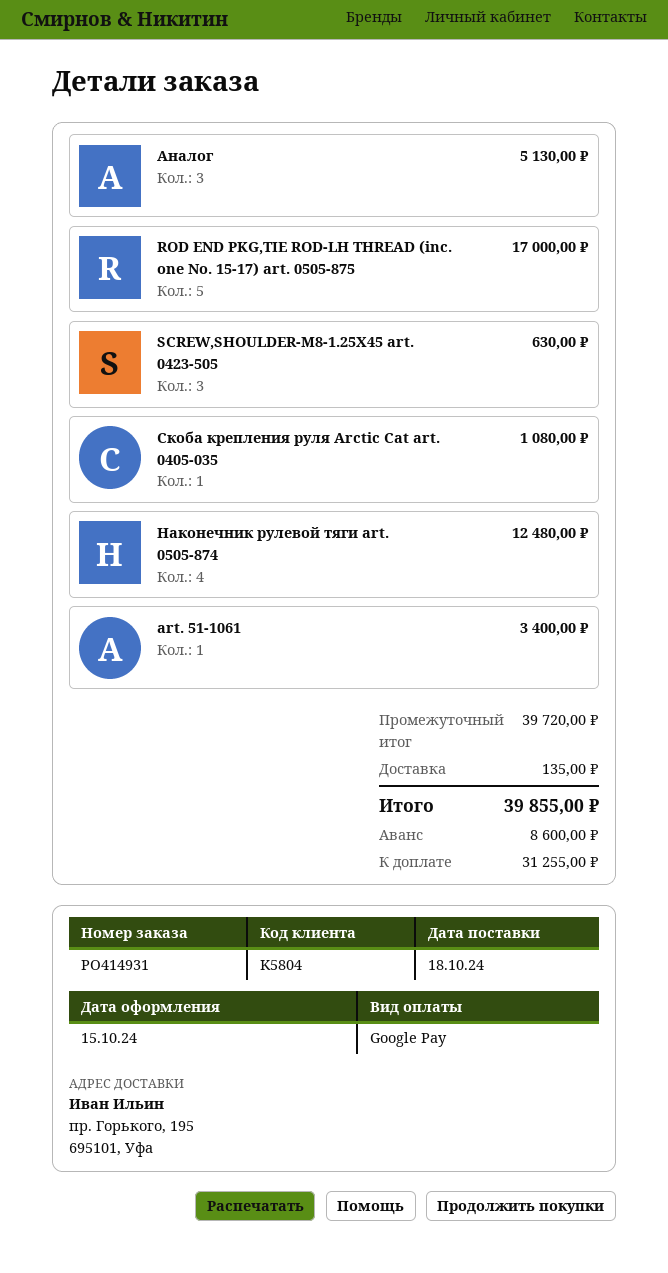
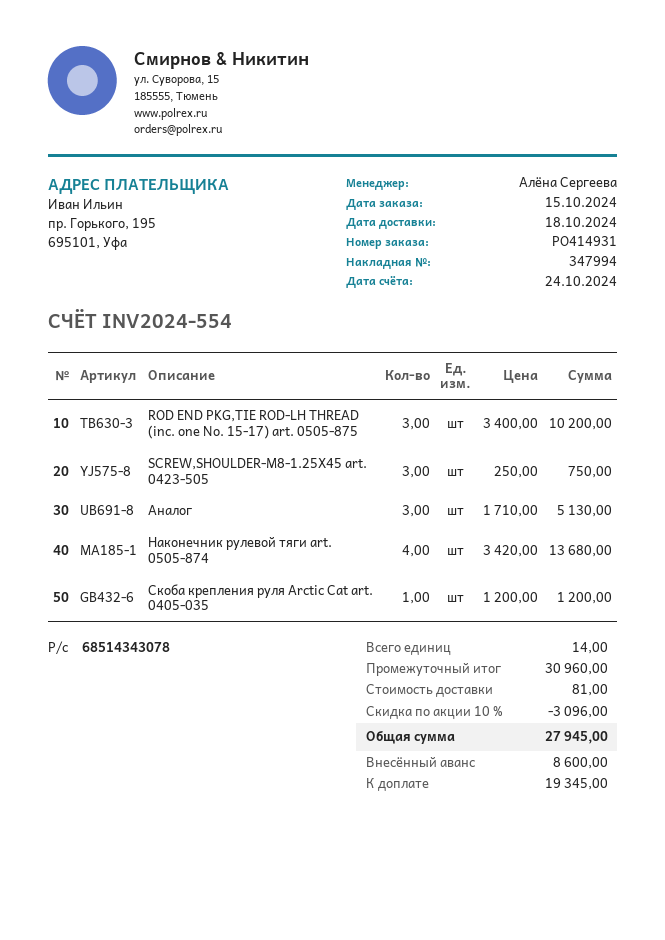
ROD END PKG,TIE ROD-LH THREAD (inc. one No. 15-17) art. 0505-875: 5 for 17000.00 -> 3 for 10200.00
SCREW,SHOULDER-M8-1.25X45 art. 0423-505: 3 for 630.00 -> 3 for 750.00
Скоба крепления руля Arctic Cat art. 0405-035: 1 for 1080.00 -> 1 for 1200.00
Наконечник рулевой тяги art. 0505-874: 4 for 12480.00 -> 4 for 13680.00
art. 51-1061: 1 for 3400.00 -> none
subtotal: 39720.00 -> 30960.00
discount: none -> 10% = 3096.00
shipping: 135.00 -> 81.00
total: 39855.00 -> 27945.00
balance: 31255.00 -> 19345.00

